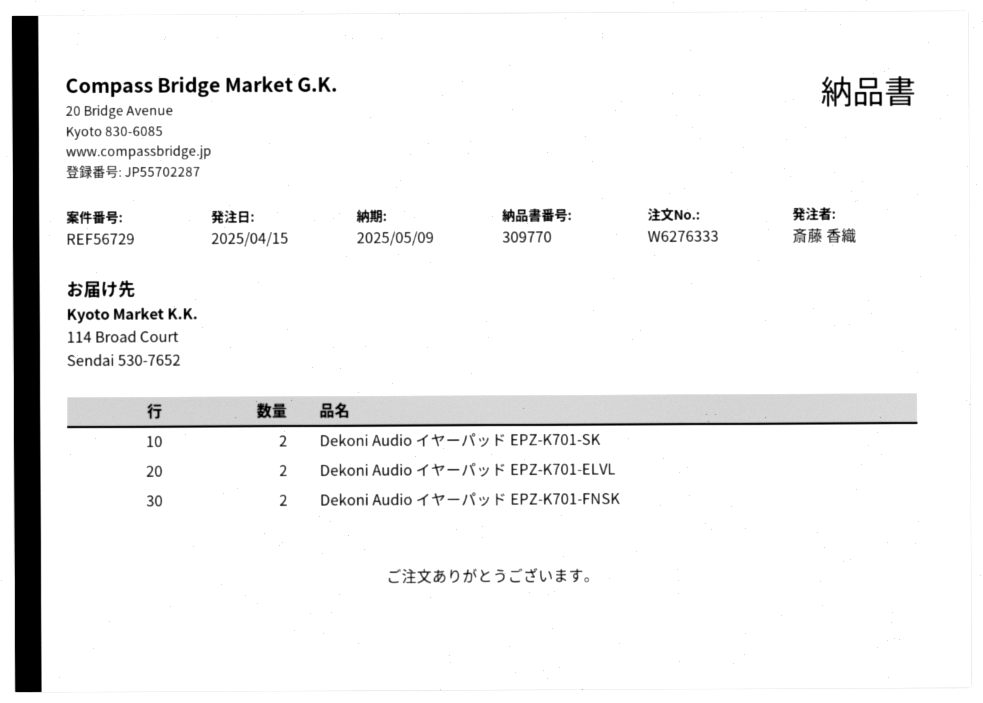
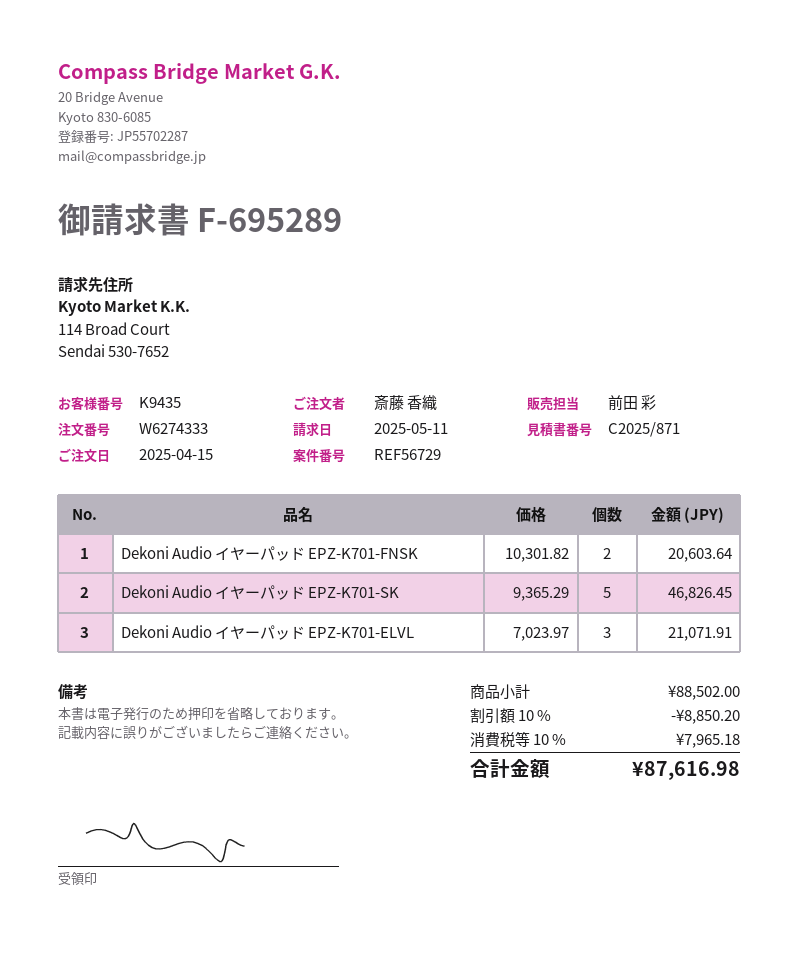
order number: W6276333 -> W6274333
Dekoni Audio イヤーパッド EPZ-K701-SK: 2 -> 5
Dekoni Audio イヤーパッド EPZ-K701-ELVL: 2 -> 3

